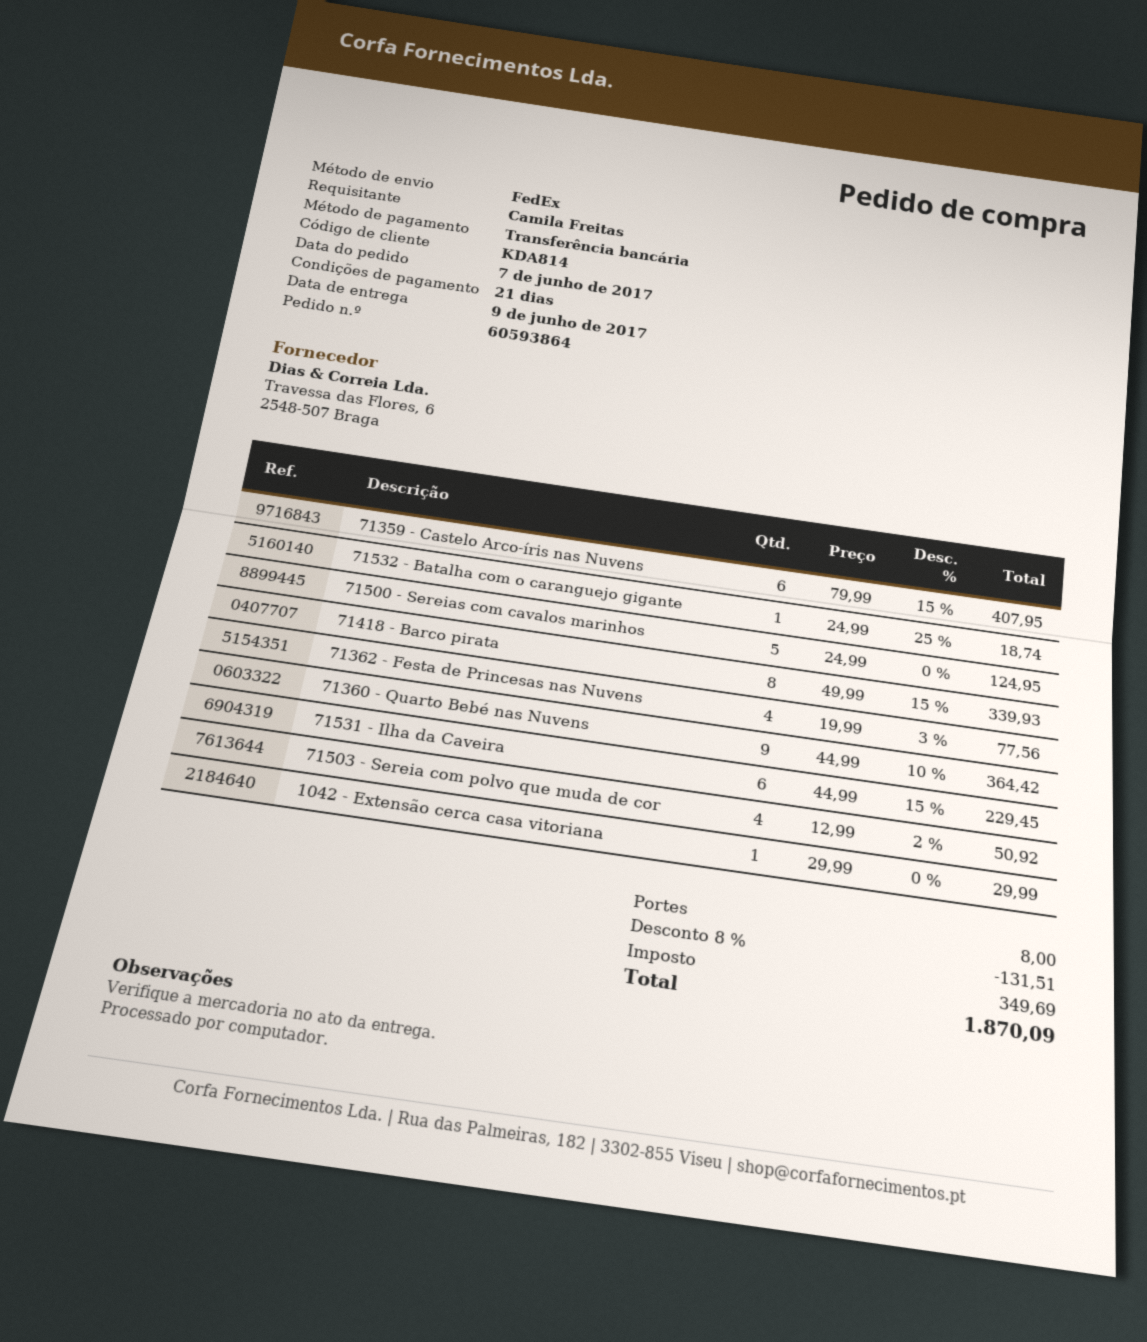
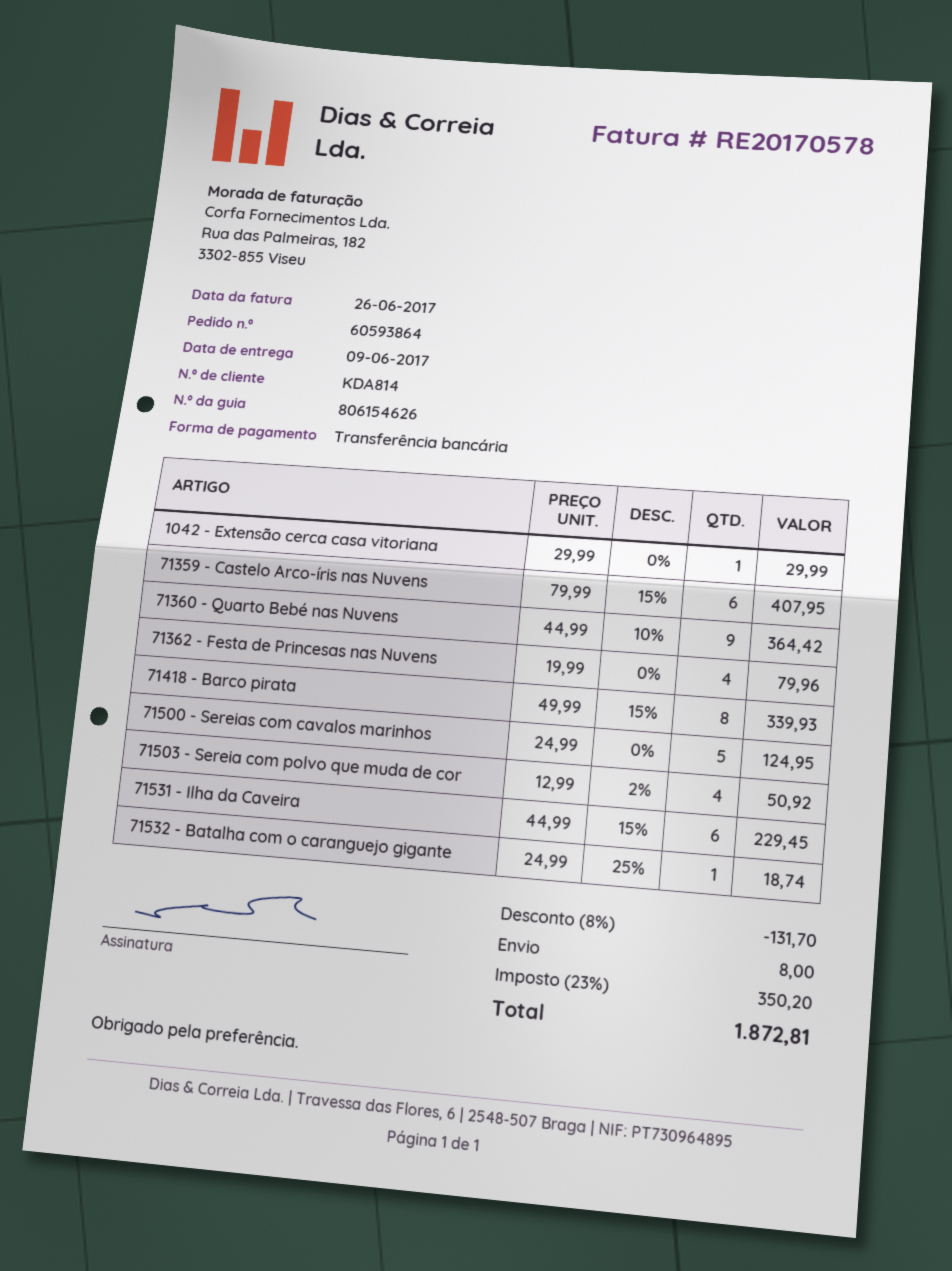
71362 - Festa de Princesas nas Nuvens: 4 x 19.99 - 3% = 77.56 -> 4 x 19.99 = 79.96
discount: 8% = 131.51 -> 8% = 131.70
tax: 349.69 -> 350.20
total: 1870.09 -> 1872.81

